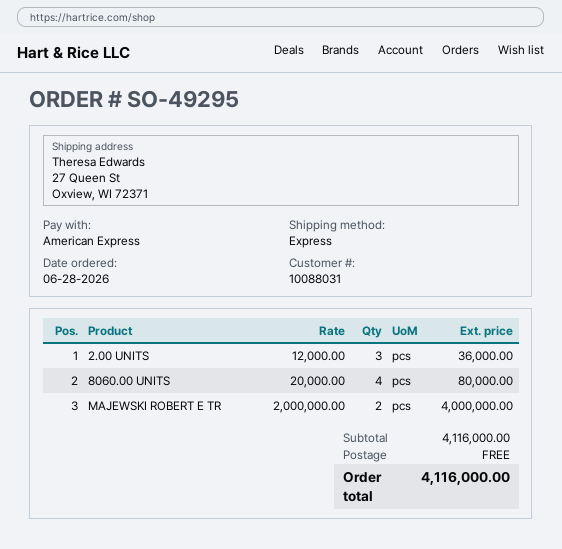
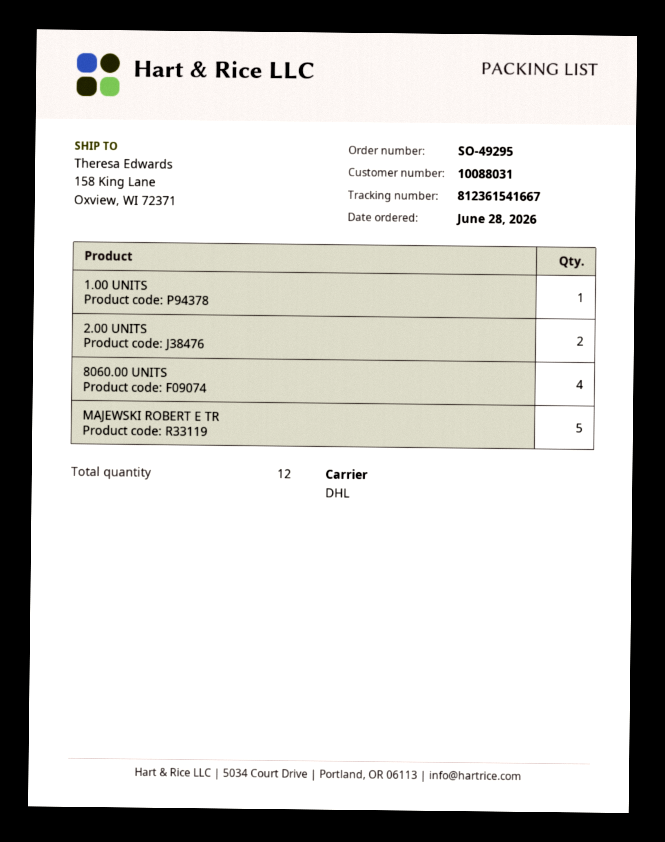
shipping method: express -> DHL
ship to: 27 Queen St, Oxview, WI 72371 -> 158 King Lane, Oxview, WI 72371
2.00 UNITS: 3 -> 2
MAJEWSKI ROBERT E TR: 2 -> 5
1.00 UNITS: none -> 1

